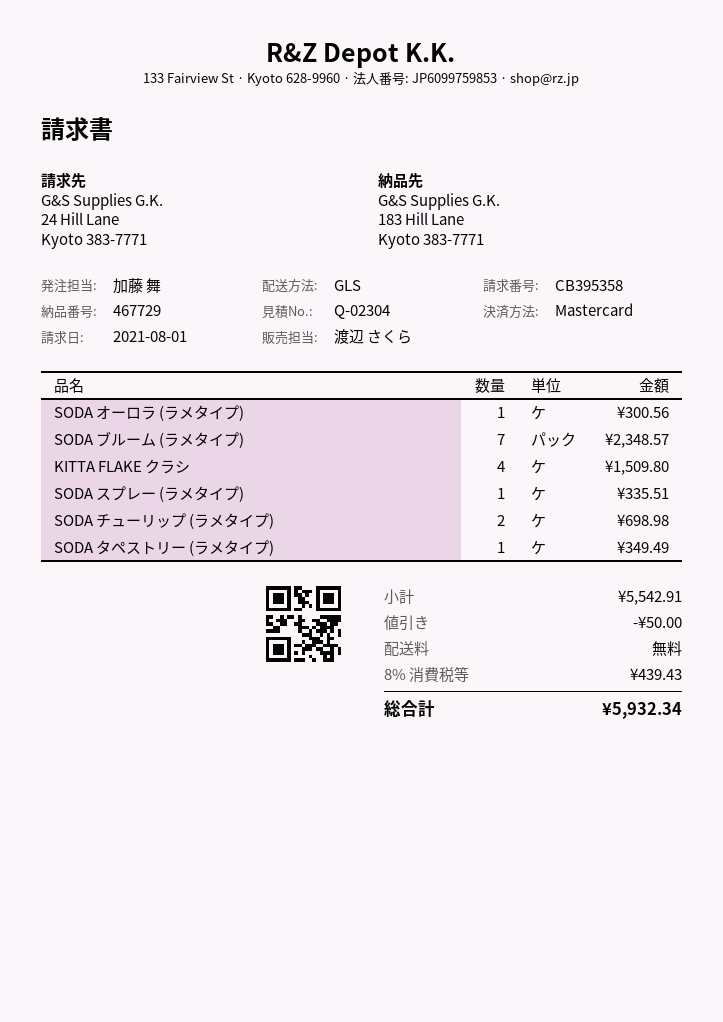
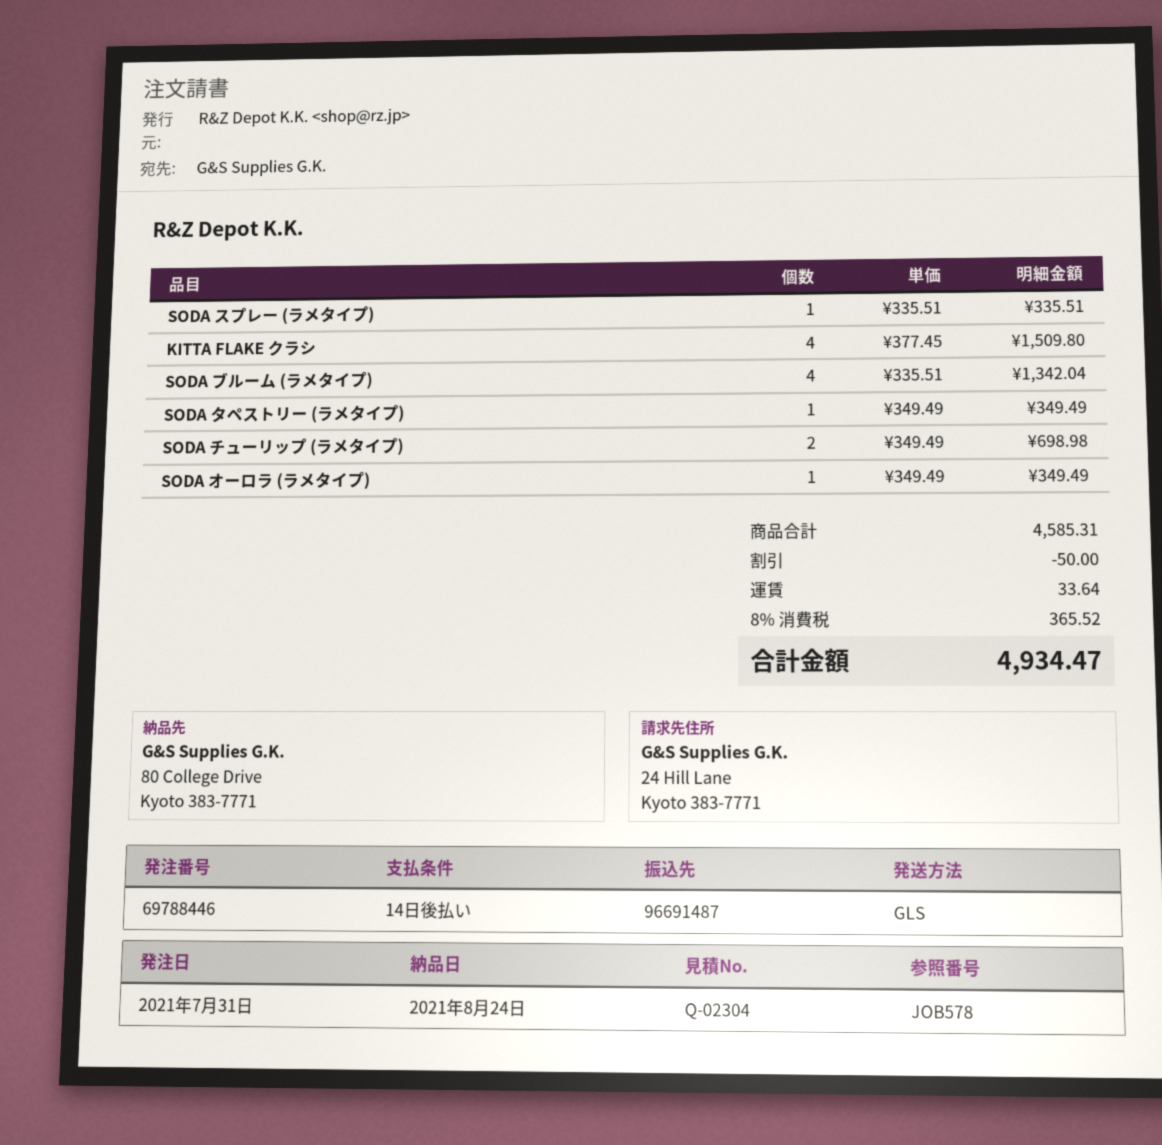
ship to: 183 Hill Lane, Kyoto 383-7771 -> 80 College Drive, Kyoto 383-7771
SODA オーロラ (ラメタイプ): 1 for 300.56 -> 1 for 349.49
SODA ブルーム (ラメタイプ): 7 for 2348.57 -> 4 for 1342.04
subtotal: 5542.91 -> 4585.31
shipping: 0.00 -> 33.64
tax: 8% = 439.43 -> 8% = 365.52
total: 5932.34 -> 4934.47

